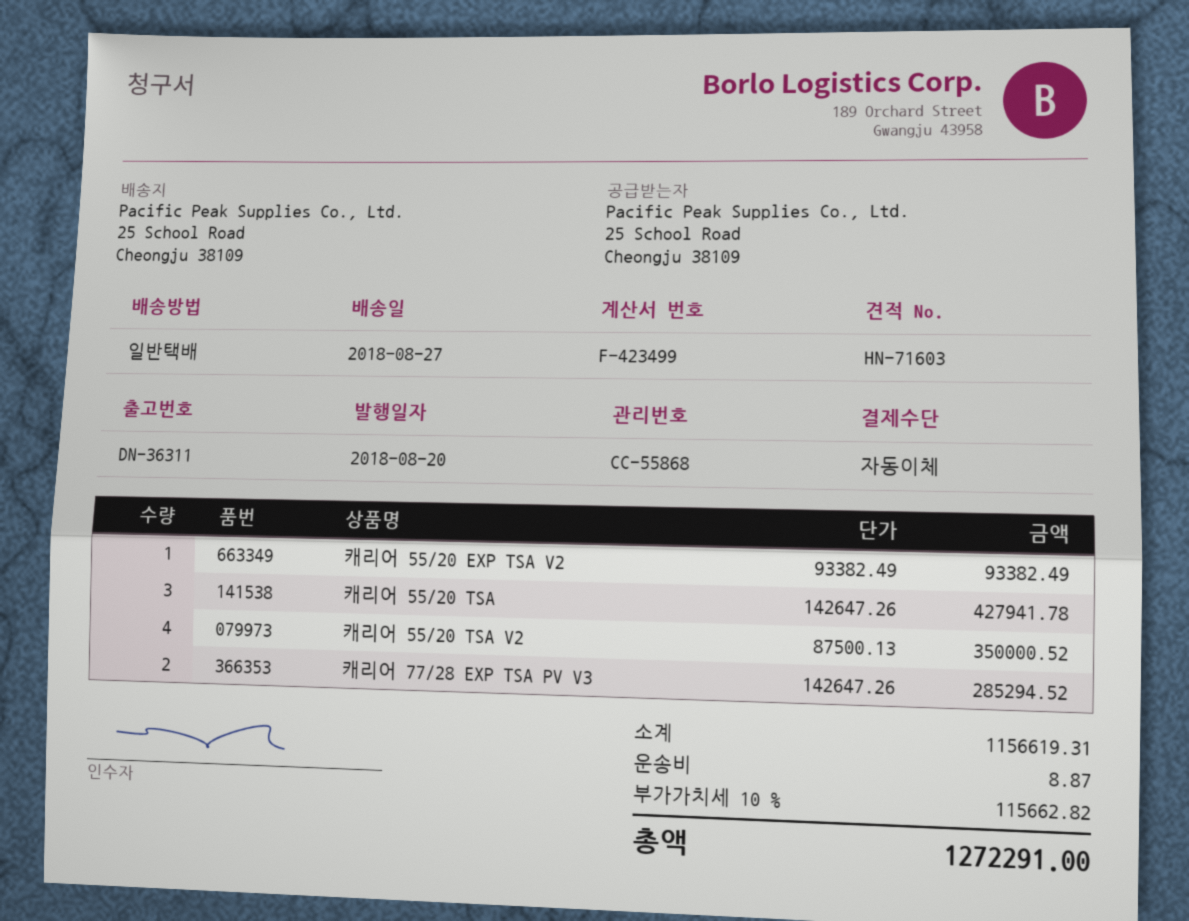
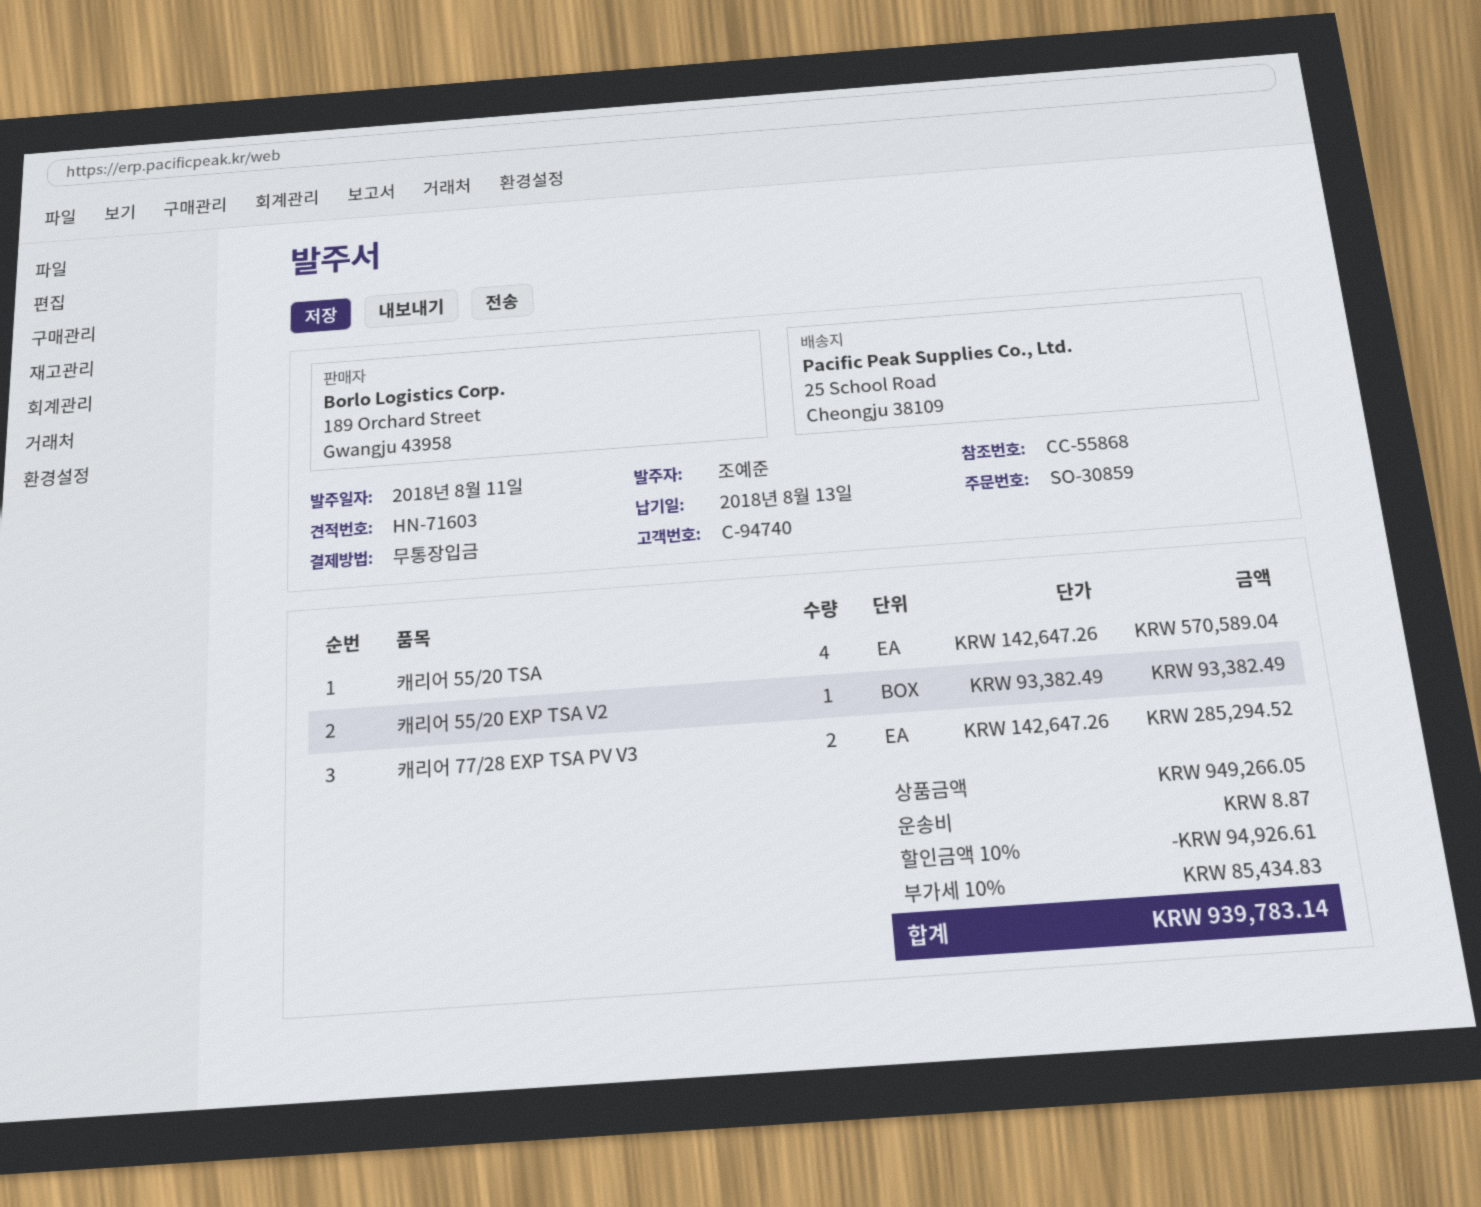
delivery date: 2018-08-27 -> 2018-08-13
payment method: direct debit -> bank transfer
캐리어 55/20 TSA: 3 x 142647.26 = 427941.78 -> 4 x 142647.26 = 570589.04
캐리어 55/20 TSA V2: 4 x 87500.13 = 350000.52 -> none
subtotal: 1156619.31 -> 949266.05
discount: none -> 10% = 94926.61
tax: 10% = 115662.82 -> 10% = 85434.83
total: 1272291.00 -> 939783.14

